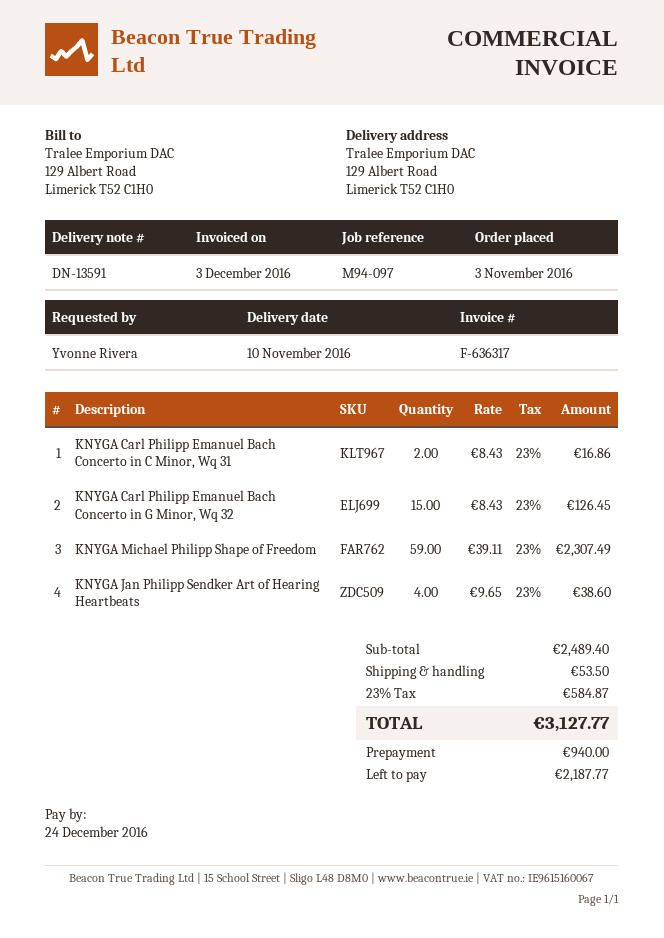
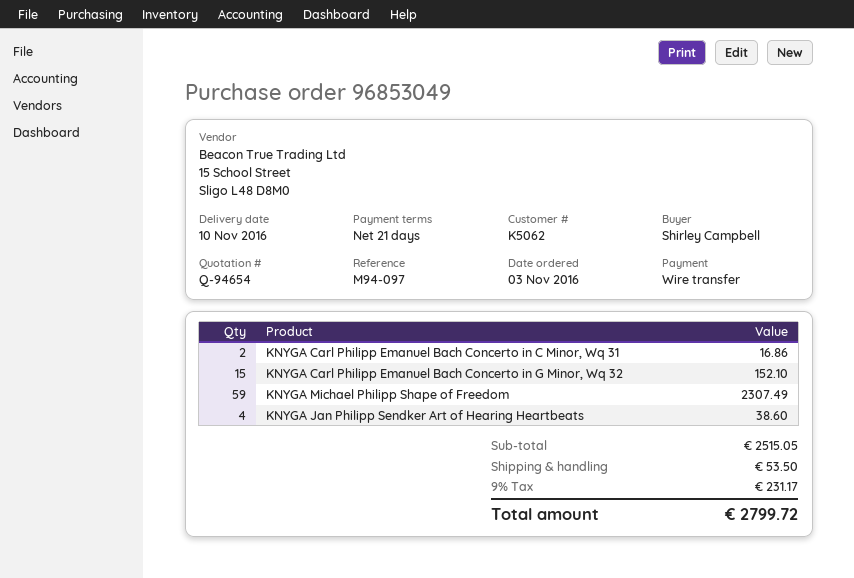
ordered by: Yvonne Rivera -> Shirley Campbell
KNYGA Carl Philipp Emanuel Bach Concerto in G Minor, Wq 32: 15 for 126.45 -> 15 for 152.10
subtotal: 2489.40 -> 2515.05
tax: 23% = 584.87 -> 9% = 231.17
total: 3127.77 -> 2799.72

